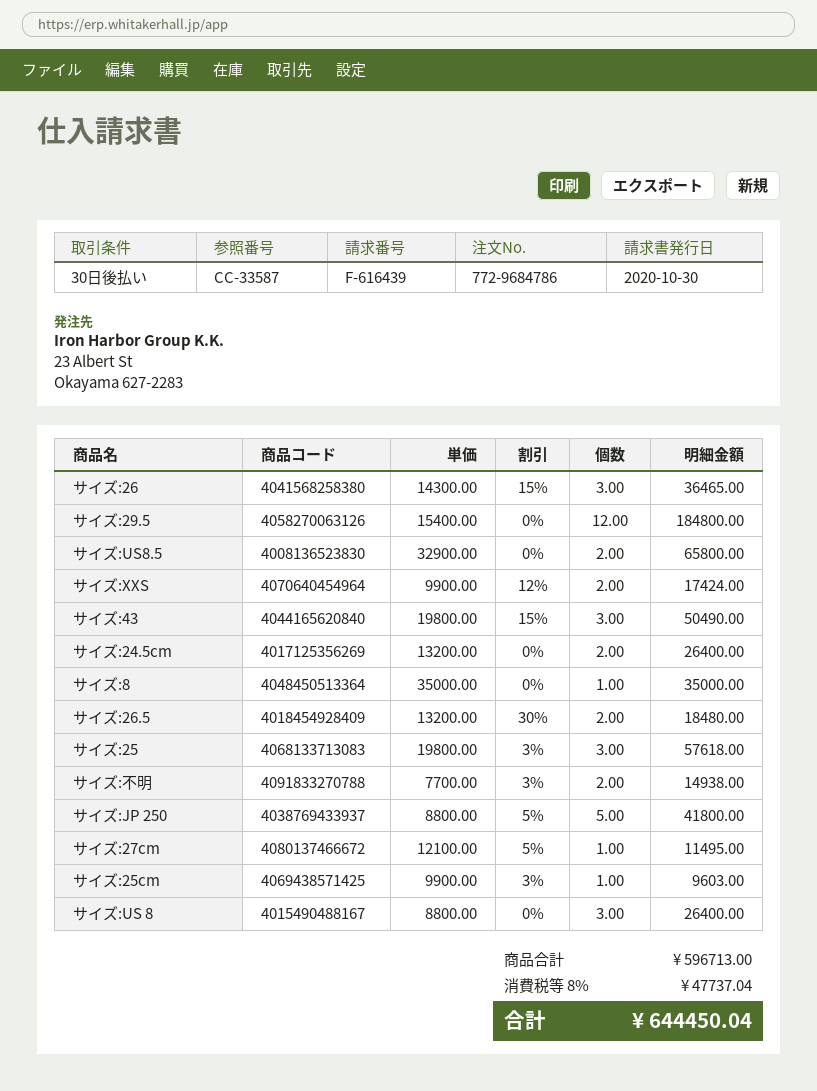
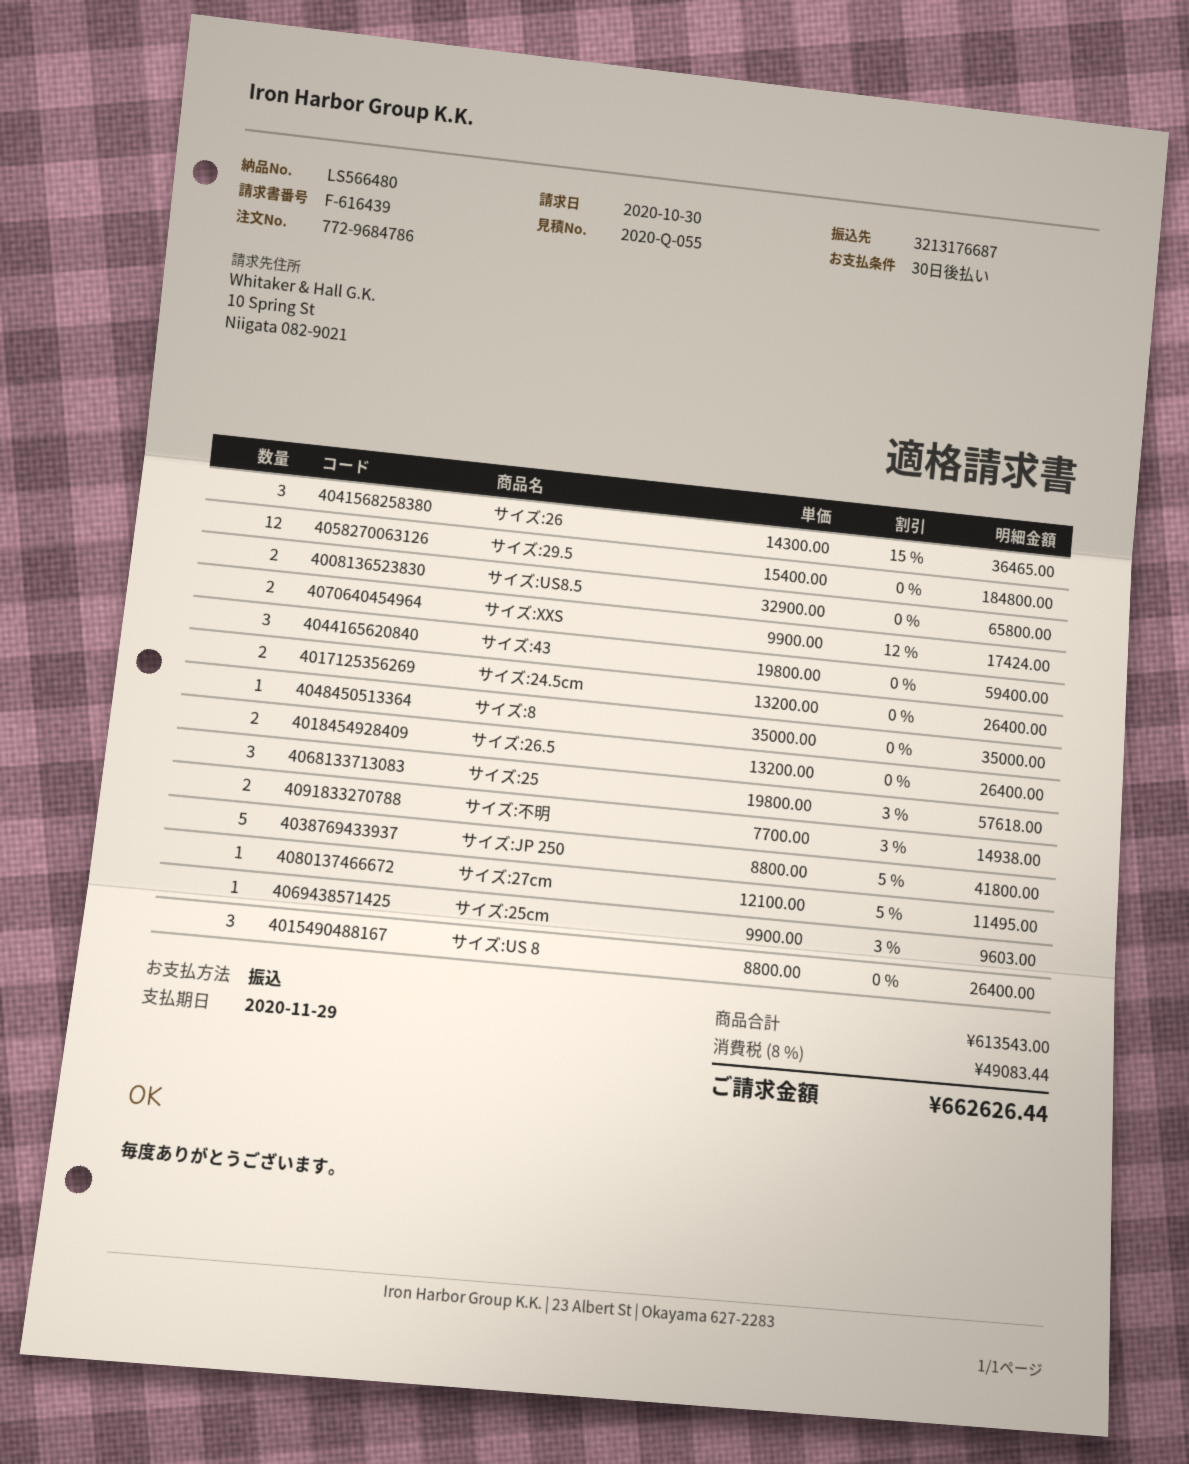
サイズ:43: 3 x 19800.00 - 15% = 50490.00 -> 3 x 19800.00 = 59400.00
サイズ:26.5: 2 x 13200.00 - 30% = 18480.00 -> 2 x 13200.00 = 26400.00
subtotal: 596713.00 -> 613543.00
tax: 8% = 47737.04 -> 8% = 49083.44
total: 644450.04 -> 662626.44

